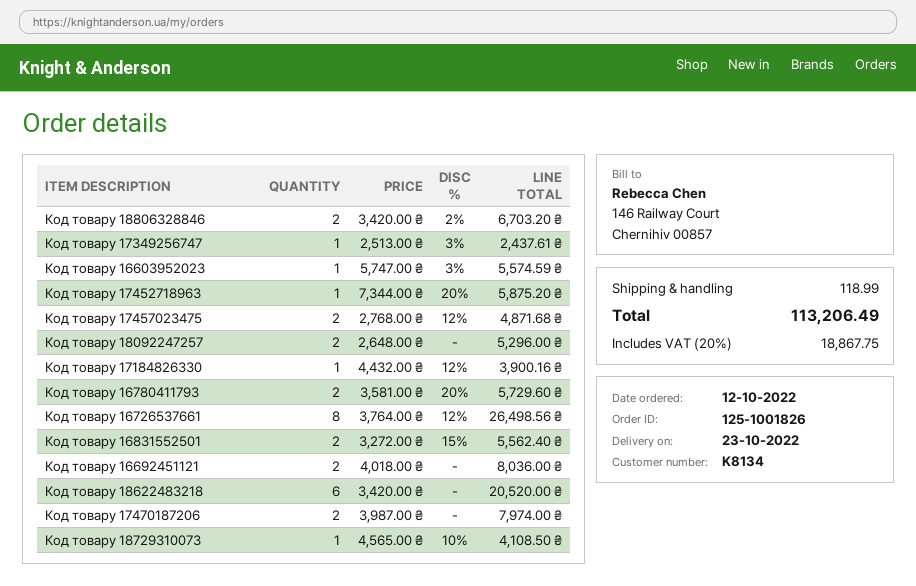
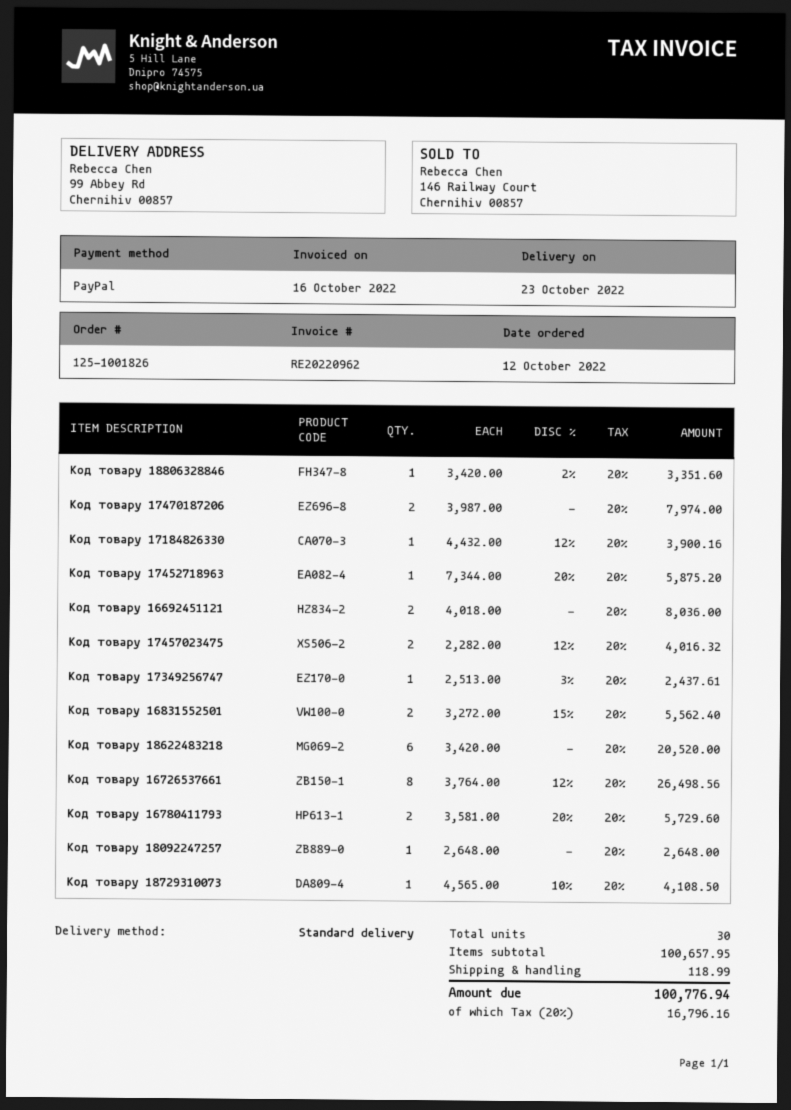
Код товару 18806328846: 2 x 3420.00 - 2% = 6703.20 -> 1 x 3420.00 - 2% = 3351.60
Код товару 16603952023: 1 x 5747.00 - 3% = 5574.59 -> none
Код товару 17457023475: 2 x 2768.00 - 12% = 4871.68 -> 2 x 2282.00 - 12% = 4016.32
Код товару 18092247257: 2 x 2648.00 = 5296.00 -> 1 x 2648.00 = 2648.00
tax: 20% = 18867.75 -> 20% = 16796.16
total: 113206.49 -> 100776.94

